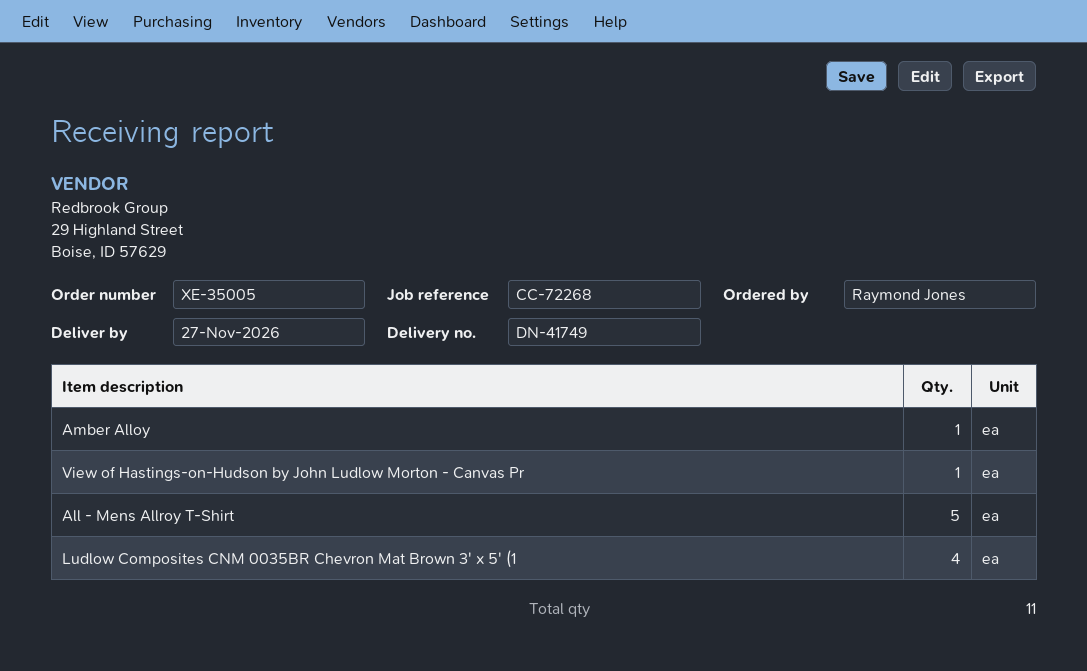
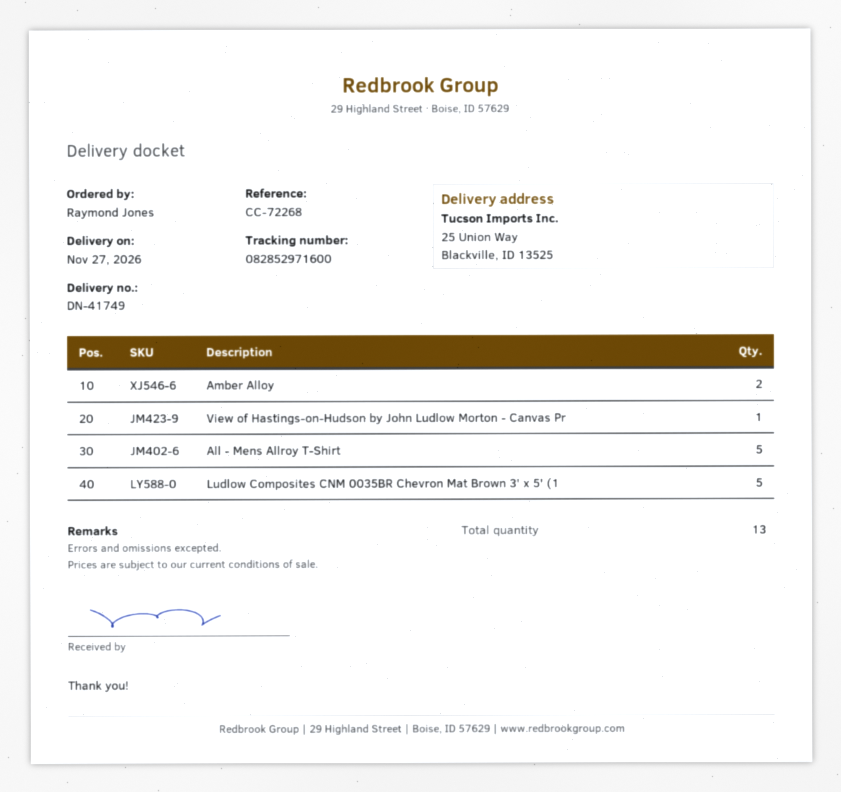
Amber Alloy: 1 -> 2
Ludlow Composites CNM 0035BR Chevron Mat Brown 3' x 5' (1: 4 -> 5
total quantity: 11 -> 13

